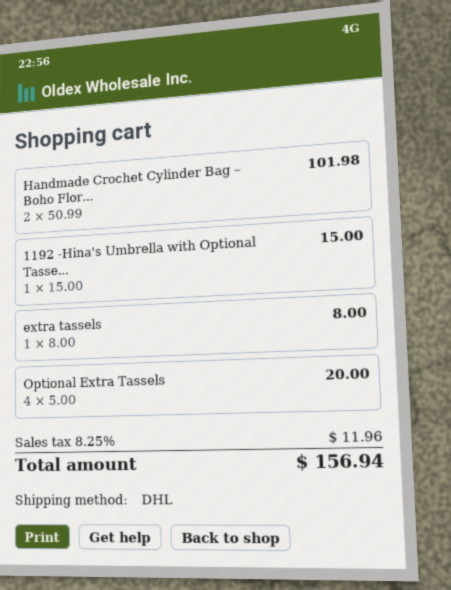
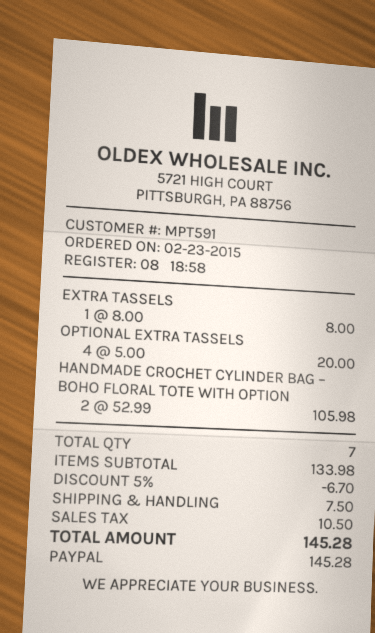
Handmade Crochet Cylinder Bag – Boho Flor...: 2 x 50.99 = 101.98 -> 2 x 52.99 = 105.98
1192 -Hina's Umbrella with Optional Tasse...: 1 x 15.00 = 15.00 -> none
discount: none -> 5% = 6.70
shipping: none -> 7.50
tax: 11.96 -> 10.50
total: 156.94 -> 145.28

